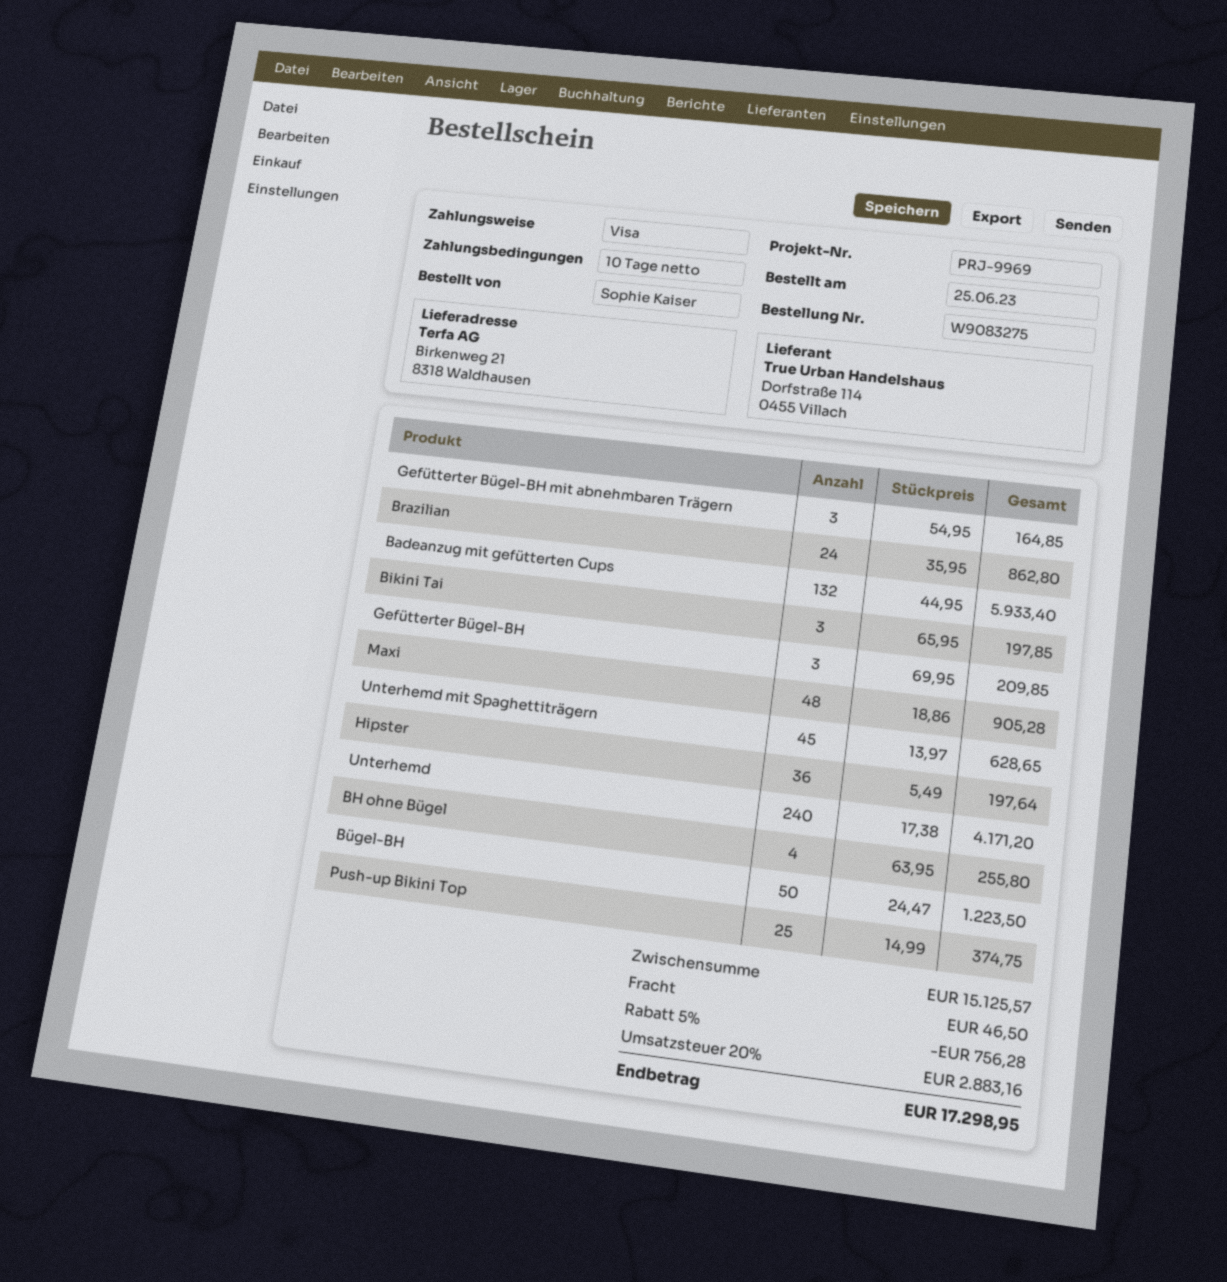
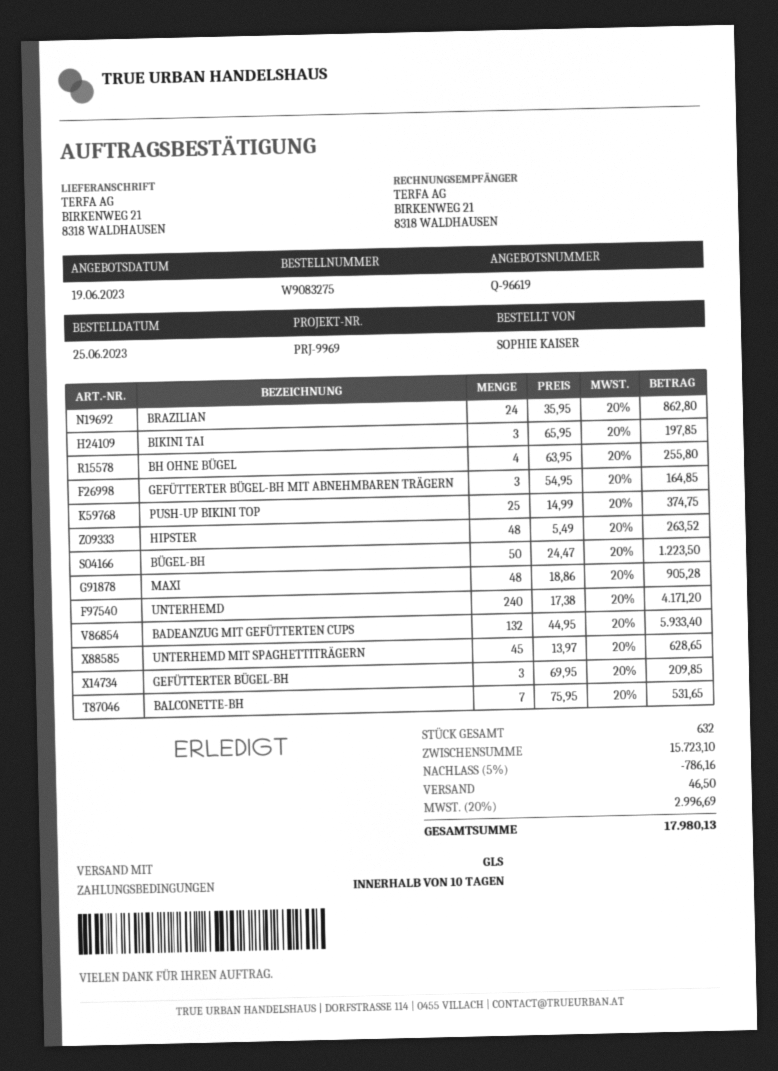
Hipster: 36 x 5.49 = 197.64 -> 48 x 5.49 = 263.52
BALCONETTE-BH: none -> 7 x 75.95 = 531.65
subtotal: 15125.57 -> 15723.10
discount: 5% = 756.28 -> 5% = 786.16
tax: 20% = 2883.16 -> 20% = 2996.69
total: 17298.95 -> 17980.13

